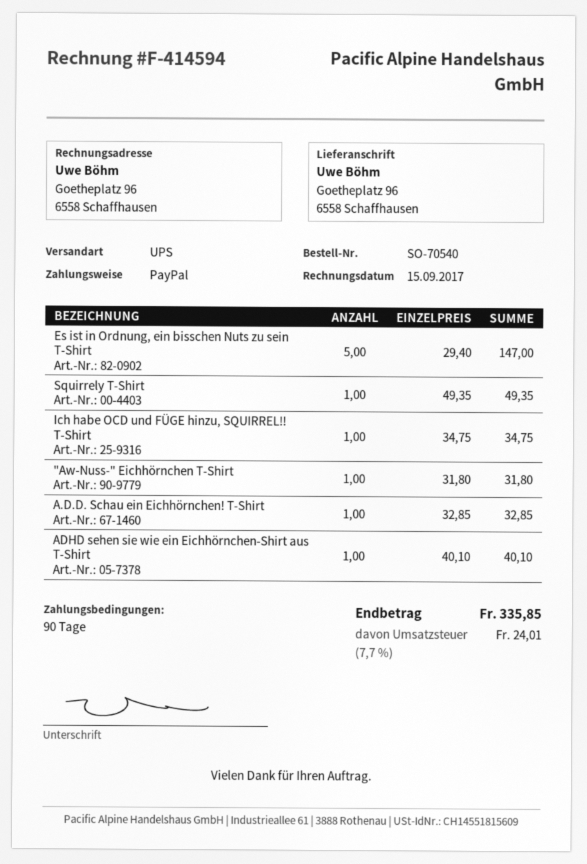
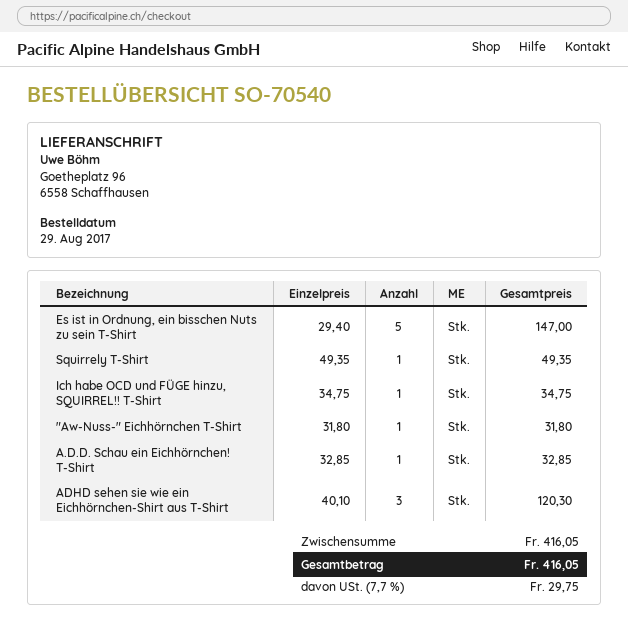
ADHD sehen sie wie ein Eichhörnchen-Shirt aus T-Shirt: 1 x 40.10 = 40.10 -> 3 x 40.10 = 120.30
tax: 7.7% = 24.01 -> 7.7% = 29.75
total: 335.85 -> 416.05

